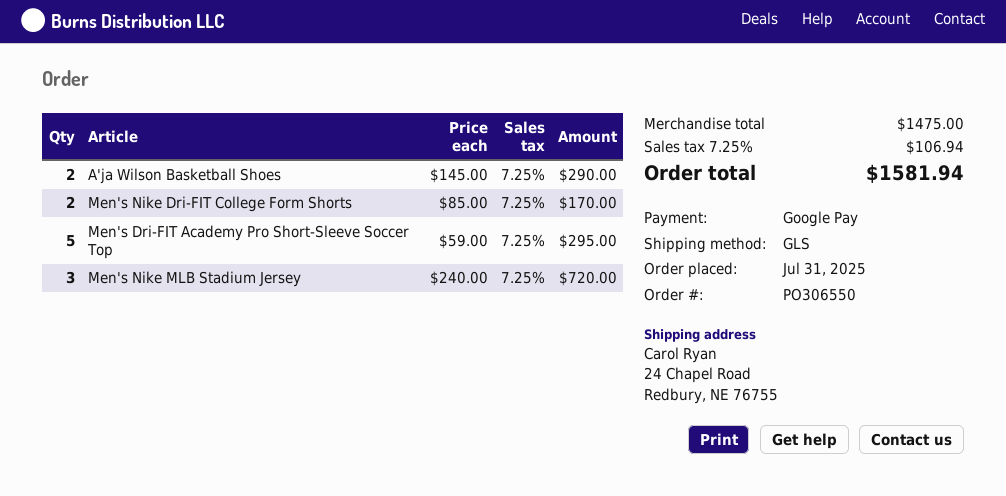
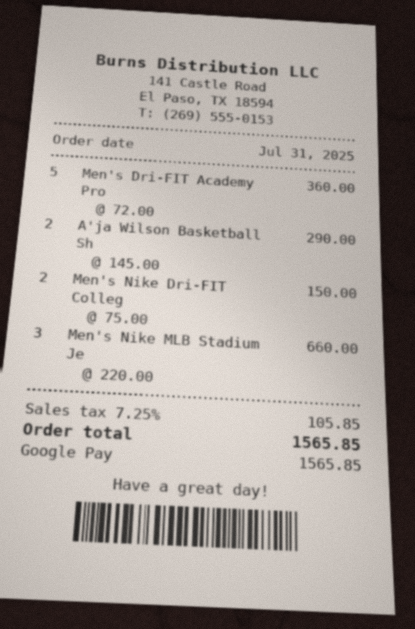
Men's Nike Dri-FIT College Form Shorts: 2 x 85.00 = 170.00 -> 2 x 75.00 = 150.00
Men's Dri-FIT Academy Pro Short-Sleeve Soccer Top: 5 x 59.00 = 295.00 -> 5 x 72.00 = 360.00
Men's Nike MLB Stadium Jersey: 3 x 240.00 = 720.00 -> 3 x 220.00 = 660.00
tax: 7.25% = 106.94 -> 7.25% = 105.85
total: 1581.94 -> 1565.85

